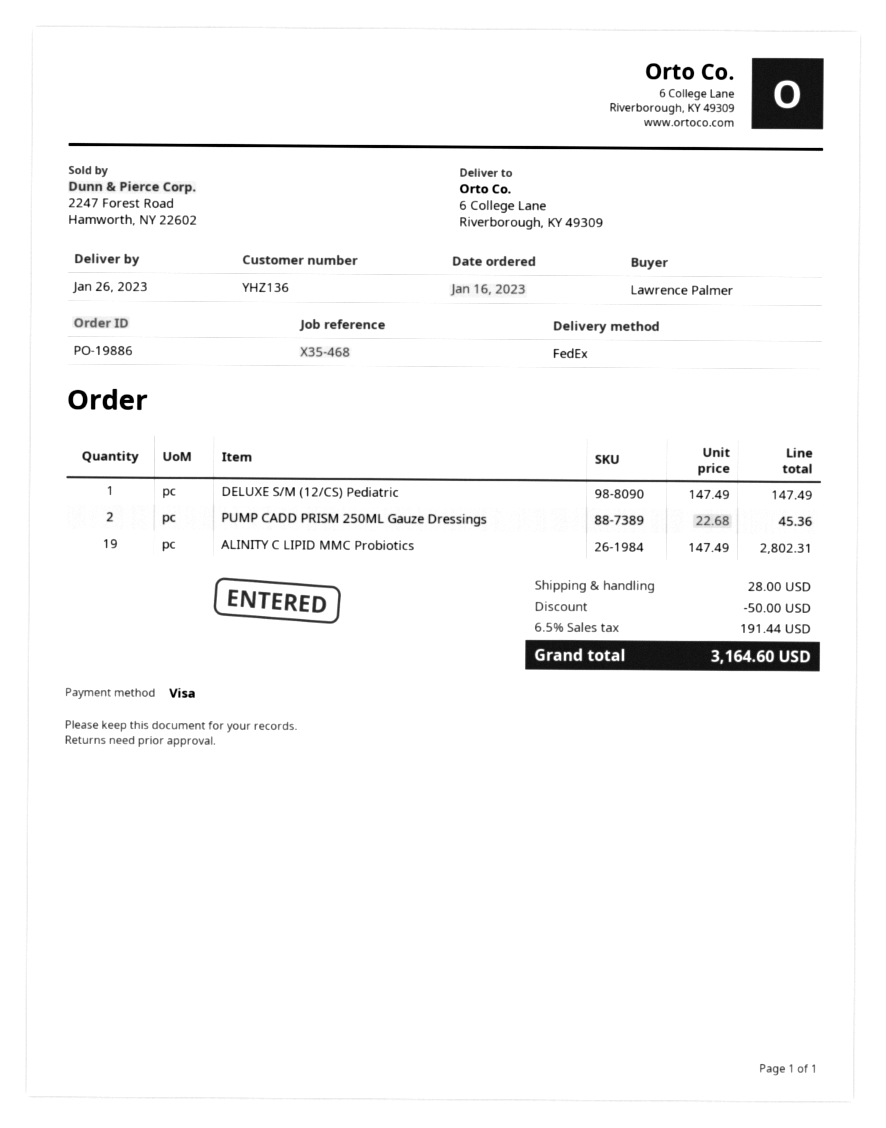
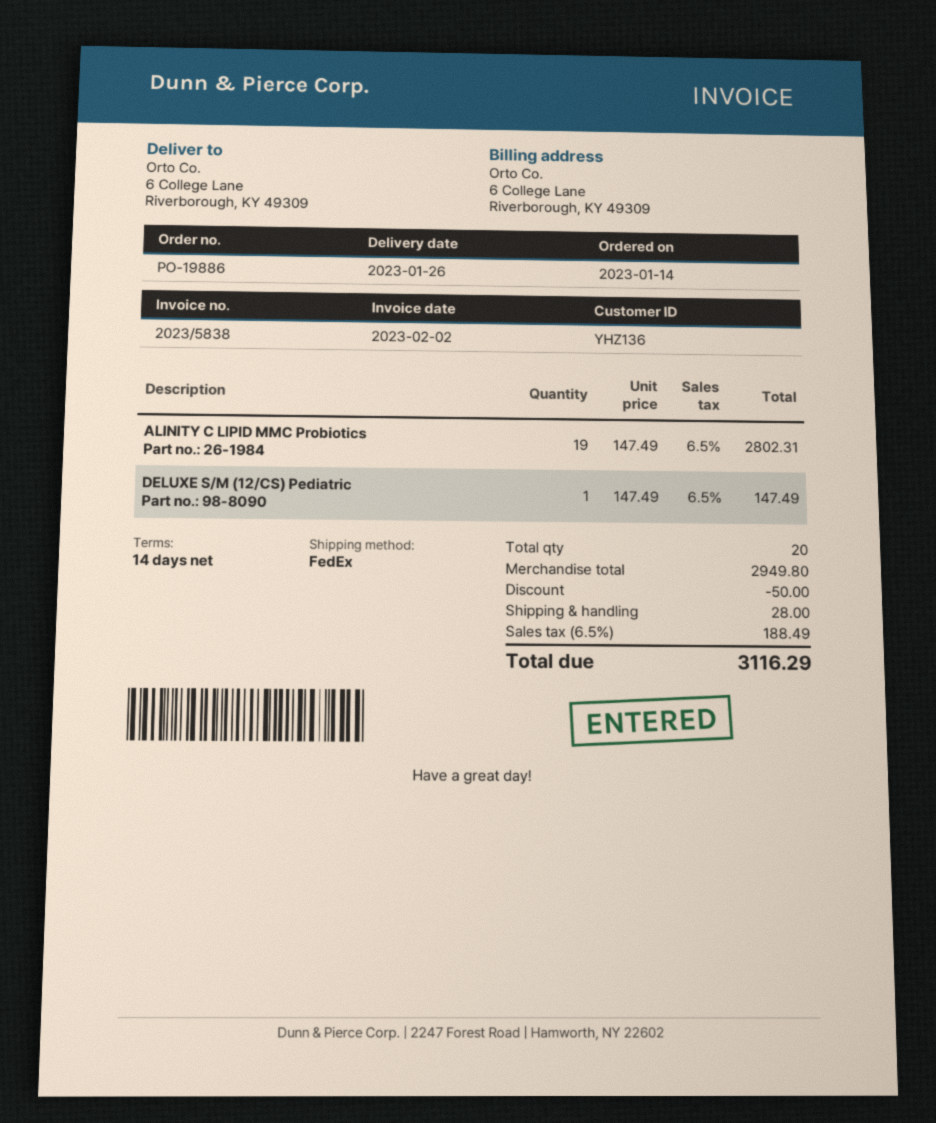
order date: 2023-01-16 -> 2023-01-14
PUMP CADD PRISM 250ML Gauze Dressings: 2 x 22.68 = 45.36 -> none
tax: 6.5% = 191.44 -> 6.5% = 188.49
total: 3164.60 -> 3116.29

